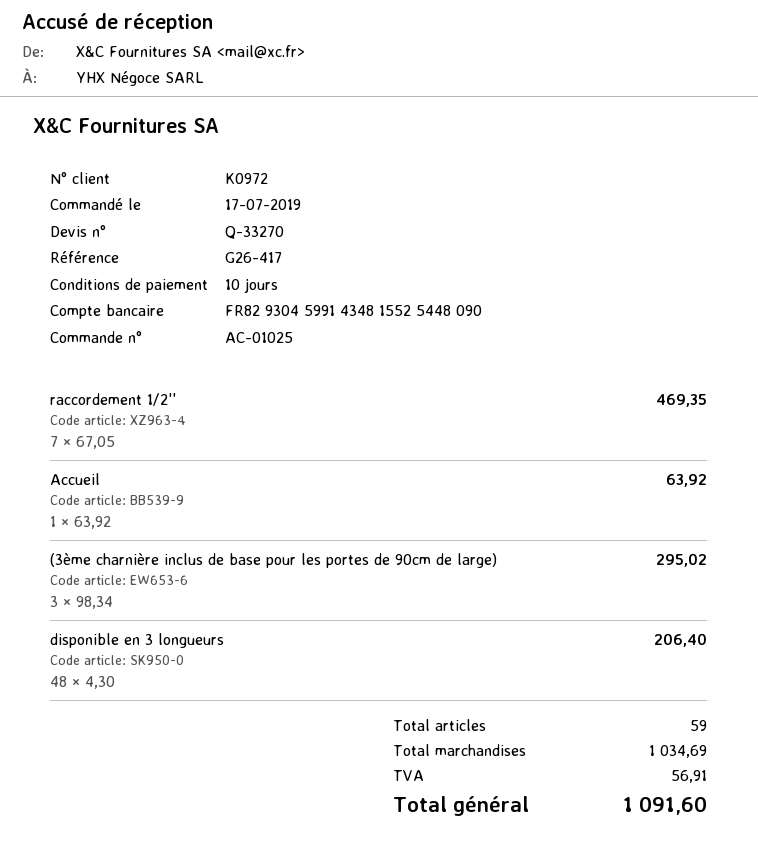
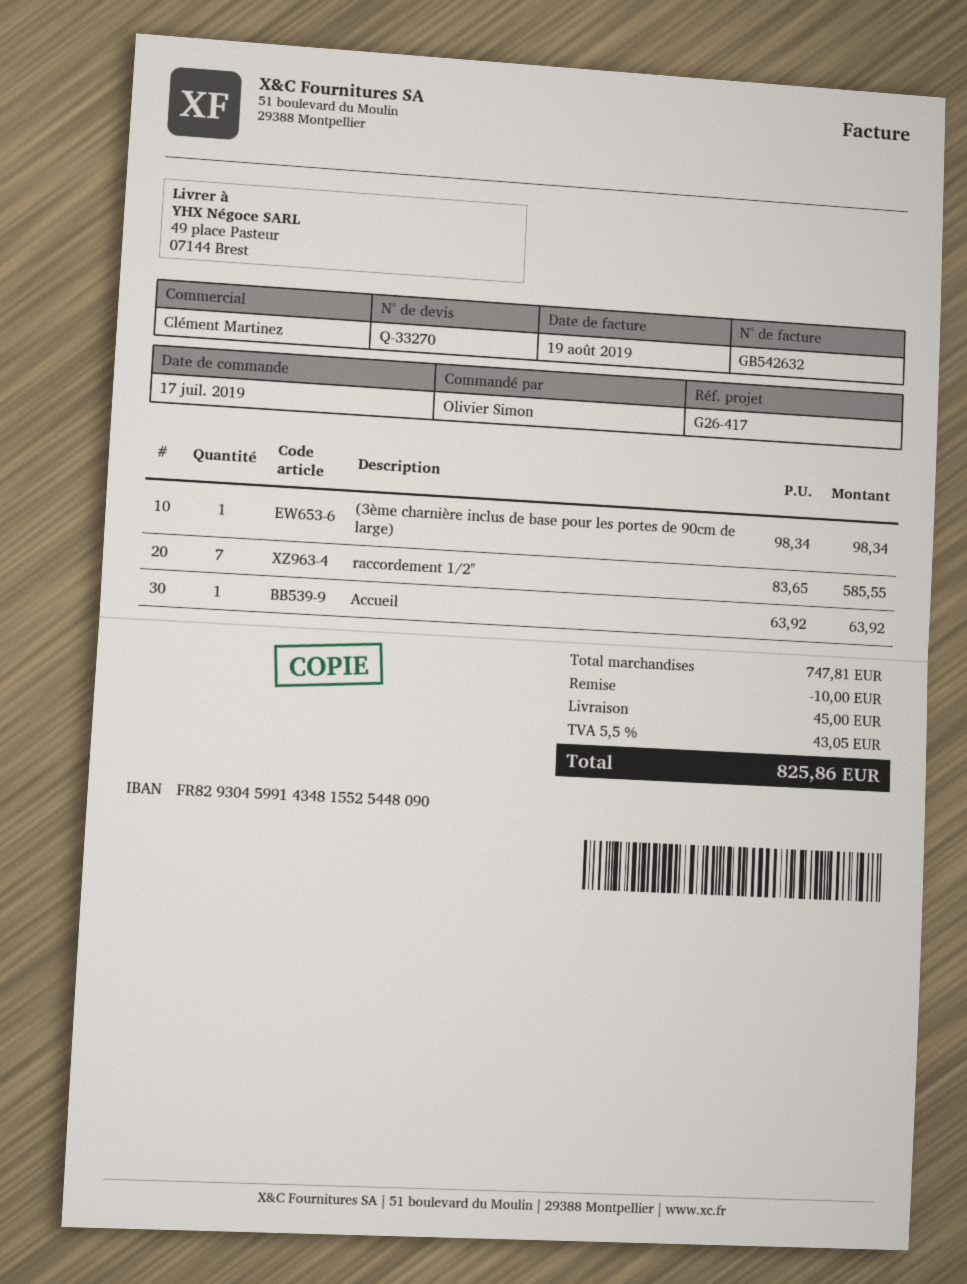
raccordement 1/2'': 7 x 67.05 = 469.35 -> 7 x 83.65 = 585.55
(3ème charnière inclus de base pour les portes de 90cm de large): 3 x 98.34 = 295.02 -> 1 x 98.34 = 98.34
disponible en 3 longueurs: 48 x 4.30 = 206.40 -> none
subtotal: 1034.69 -> 747.81
discount: none -> 10.00
shipping: none -> 45.00
tax: 56.91 -> 43.05
total: 1091.60 -> 825.86

